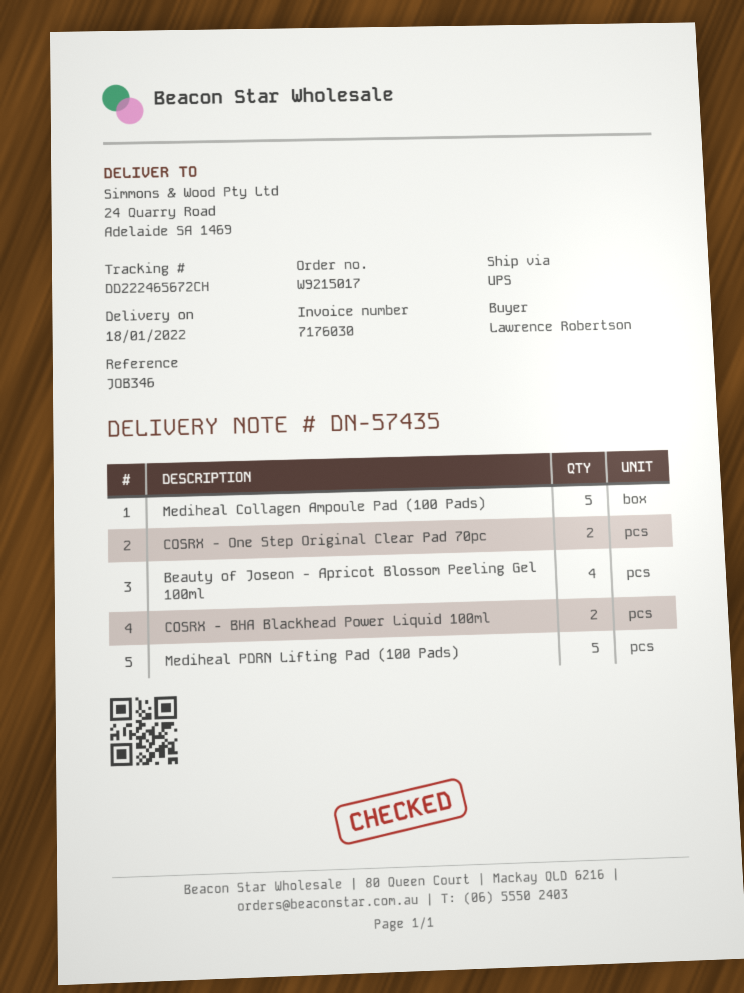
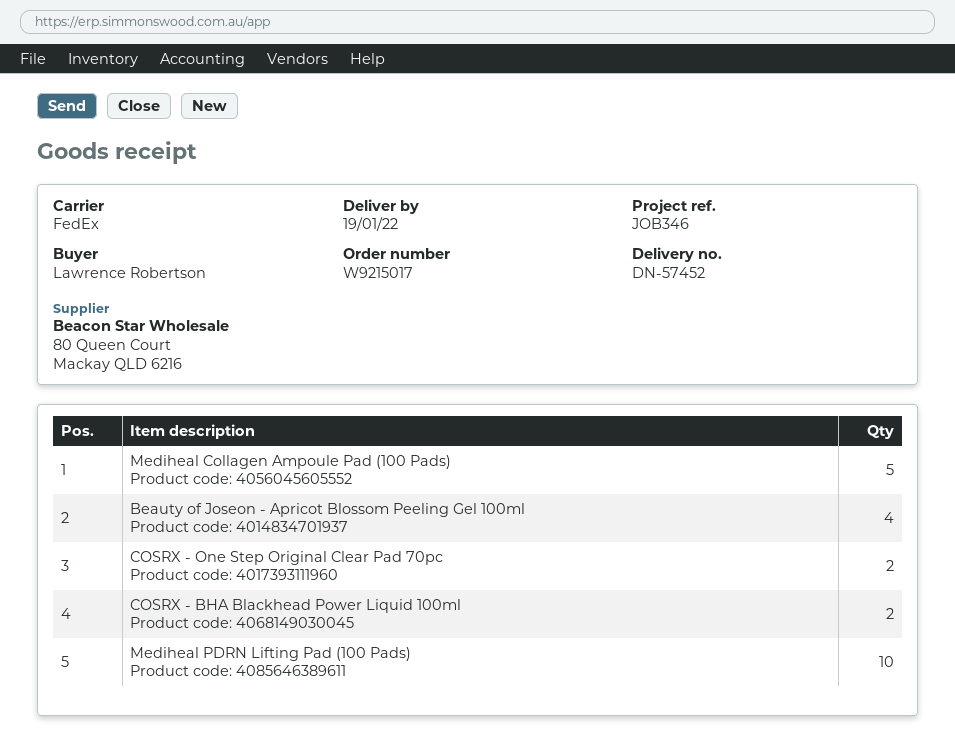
delivery note number: DN-57435 -> DN-57452
delivery date: 2022-01-18 -> 2022-01-19
shipping method: UPS -> FedEx
Mediheal PDRN Lifting Pad (100 Pads): 5 -> 10

